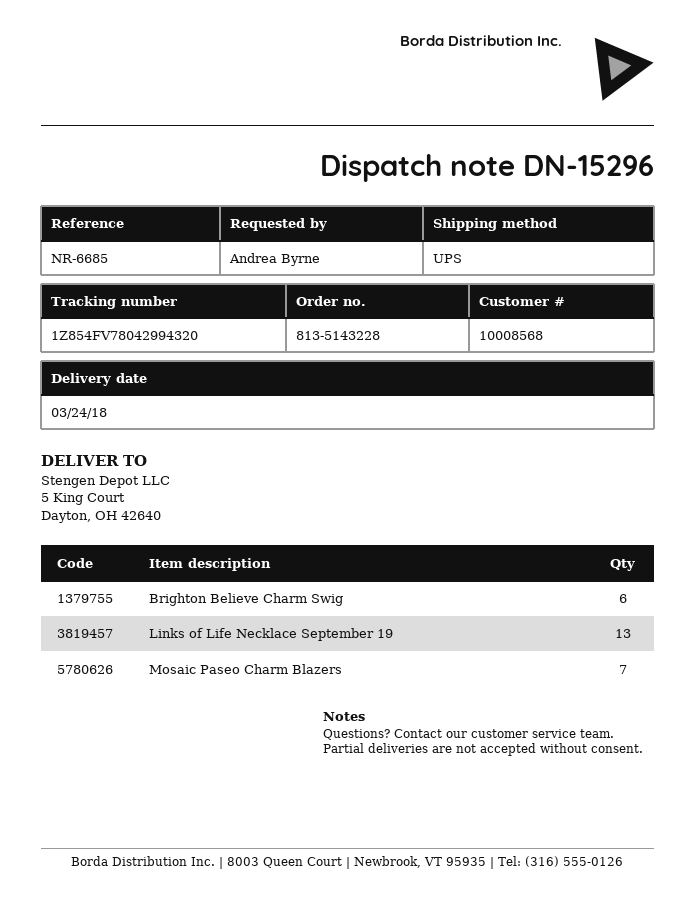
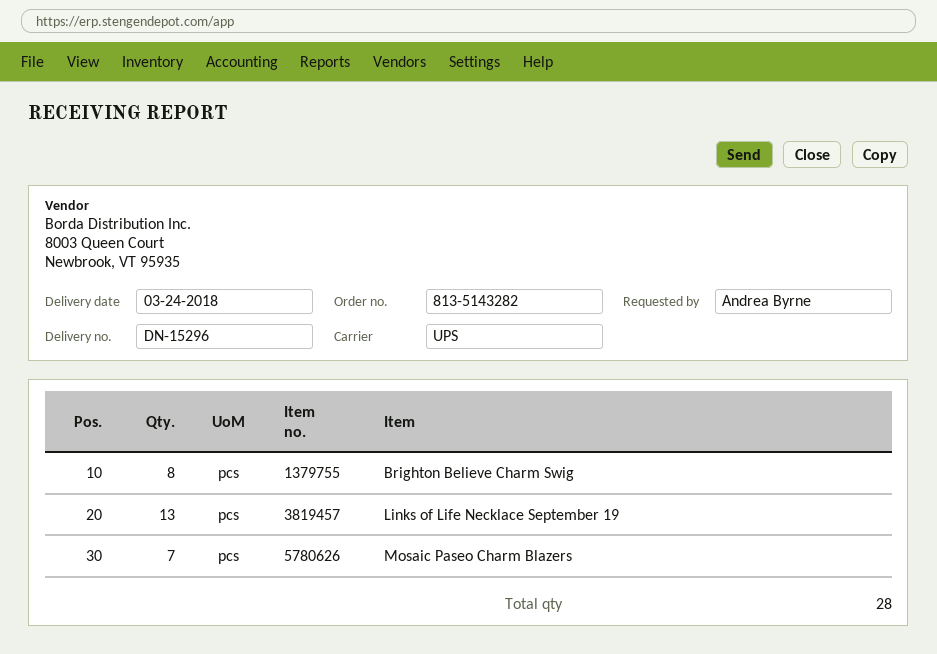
order number: 813-5143228 -> 813-5143282
Brighton Believe Charm Swig: 6 -> 8

